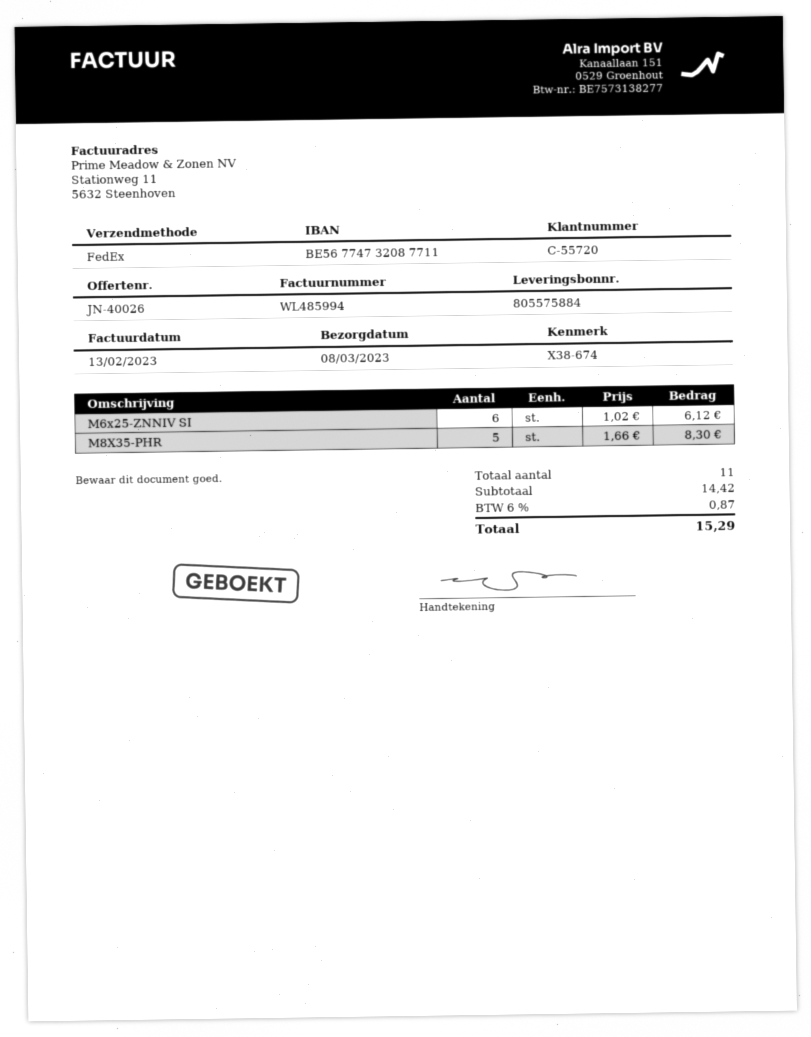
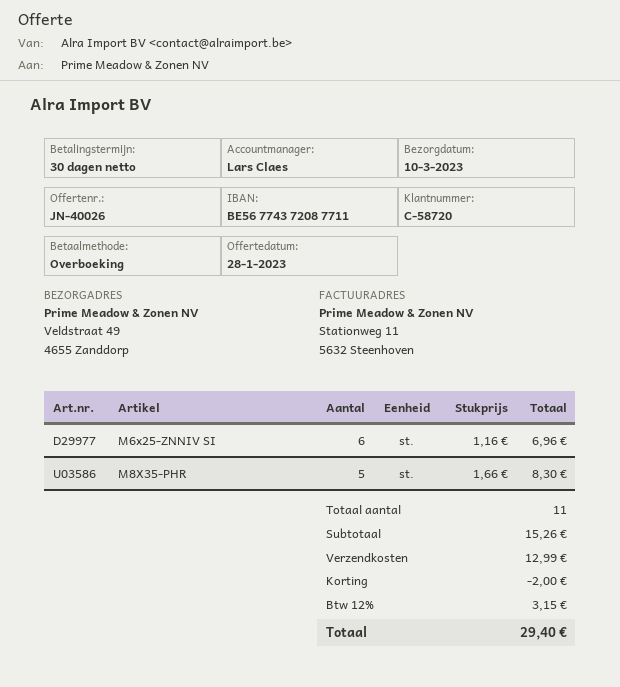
delivery date: 2023-03-08 -> 2023-03-10
customer number: C-55720 -> C-58720
bank account: BE56774732087711 -> BE56774372087711
M6x25-ZNNIV SI: 6 x 1.02 = 6.12 -> 6 x 1.16 = 6.96
subtotal: 14.42 -> 15.26
discount: none -> 2.00
shipping: none -> 12.99
tax: 6% = 0.87 -> 12% = 3.15
total: 15.29 -> 29.40

